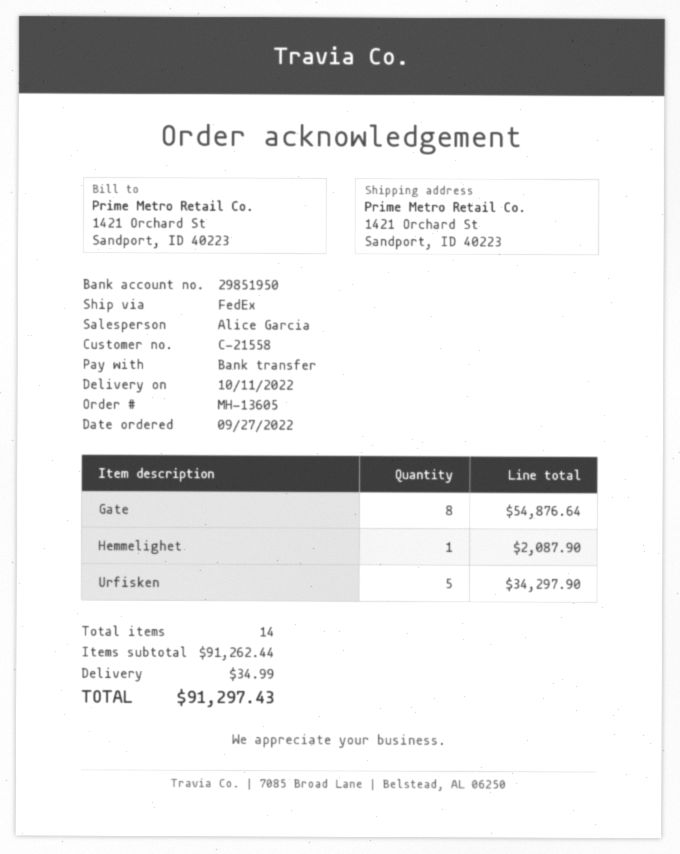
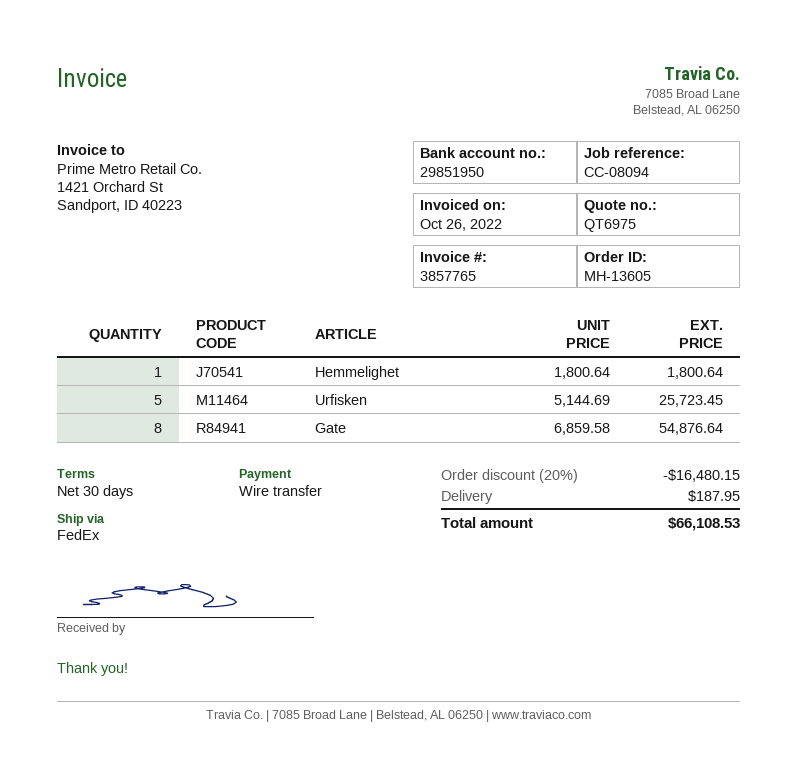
Hemmelighet: 1 for 2087.90 -> 1 for 1800.64
Urfisken: 5 for 34297.90 -> 5 for 25723.45
discount: none -> 20% = 16480.15
shipping: 34.99 -> 187.95
total: 91297.43 -> 66108.53

